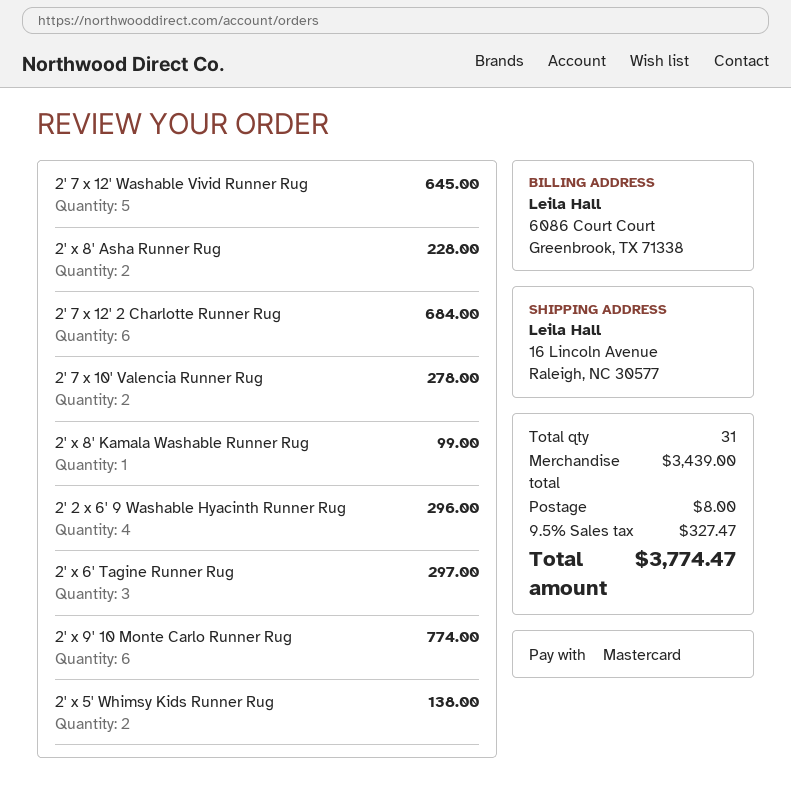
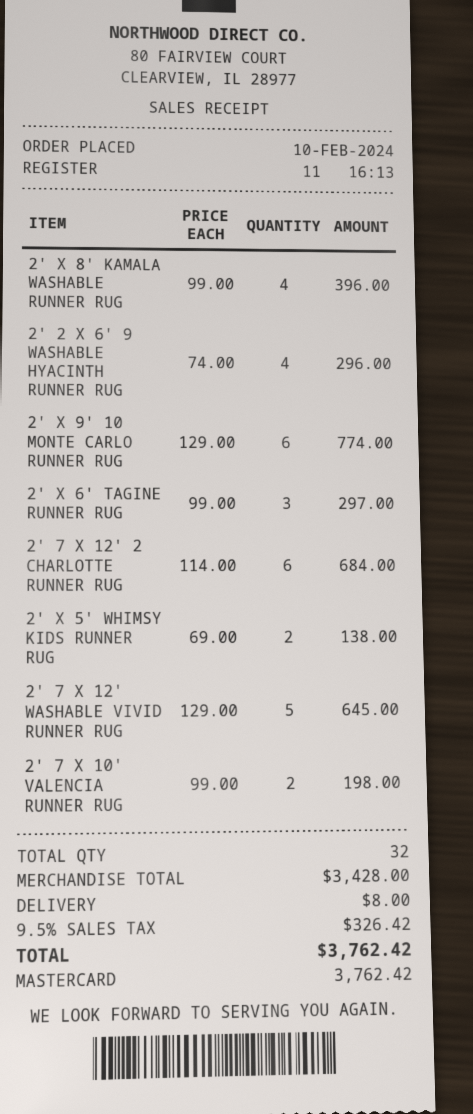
2' x 8' Asha Runner Rug: 2 for 228.00 -> none
2' 7 x 10' Valencia Runner Rug: 2 for 278.00 -> 2 for 198.00
2' x 8' Kamala Washable Runner Rug: 1 for 99.00 -> 4 for 396.00
total quantity: 31 -> 32
subtotal: 3439.00 -> 3428.00
tax: 9.5% = 327.47 -> 9.5% = 326.42
total: 3774.47 -> 3762.42

